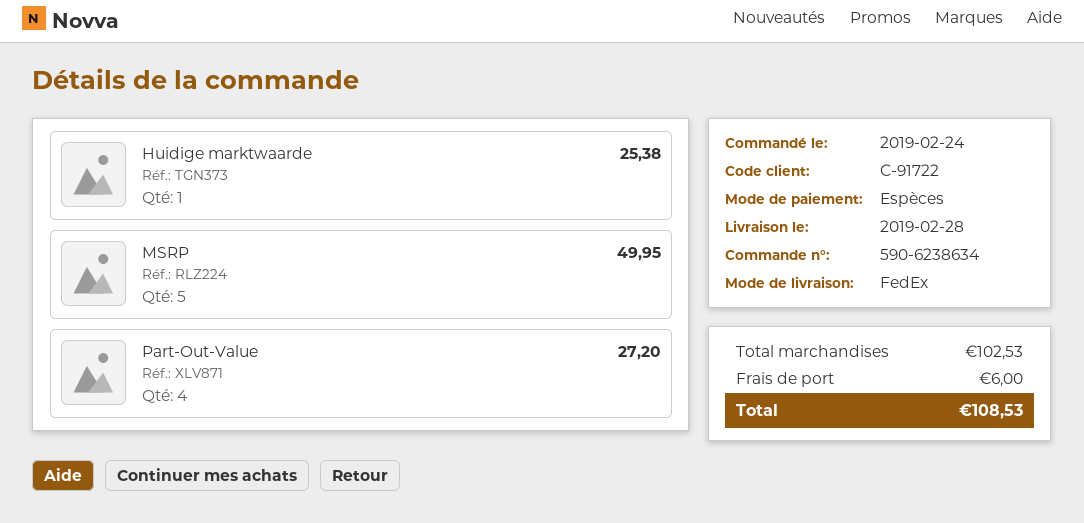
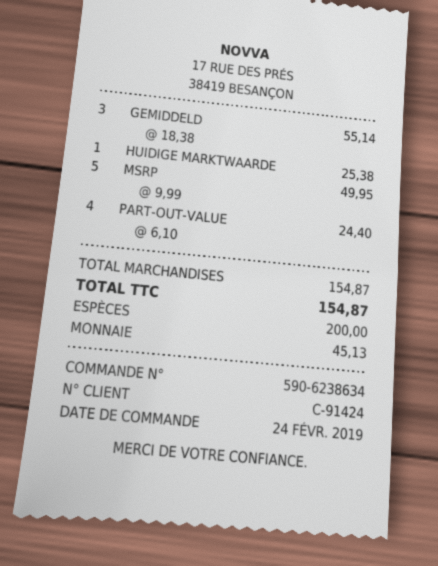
customer number: C-91722 -> C-91424
Part-Out-Value: 4 for 27.20 -> 4 for 24.40
GEMIDDELD: none -> 3 for 55.14
subtotal: 102.53 -> 154.87
shipping: 6.00 -> none
total: 108.53 -> 154.87

